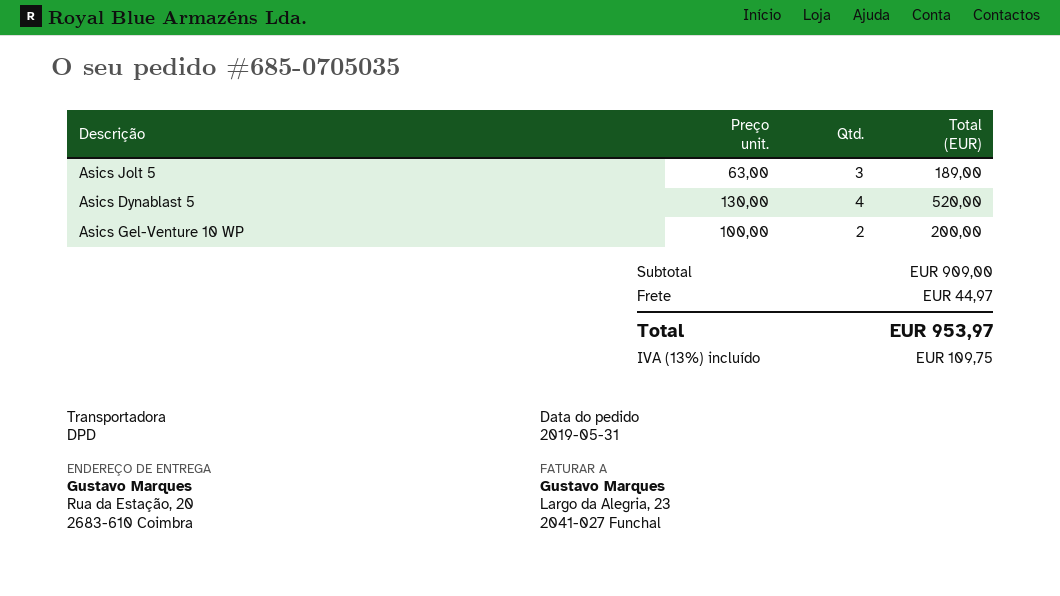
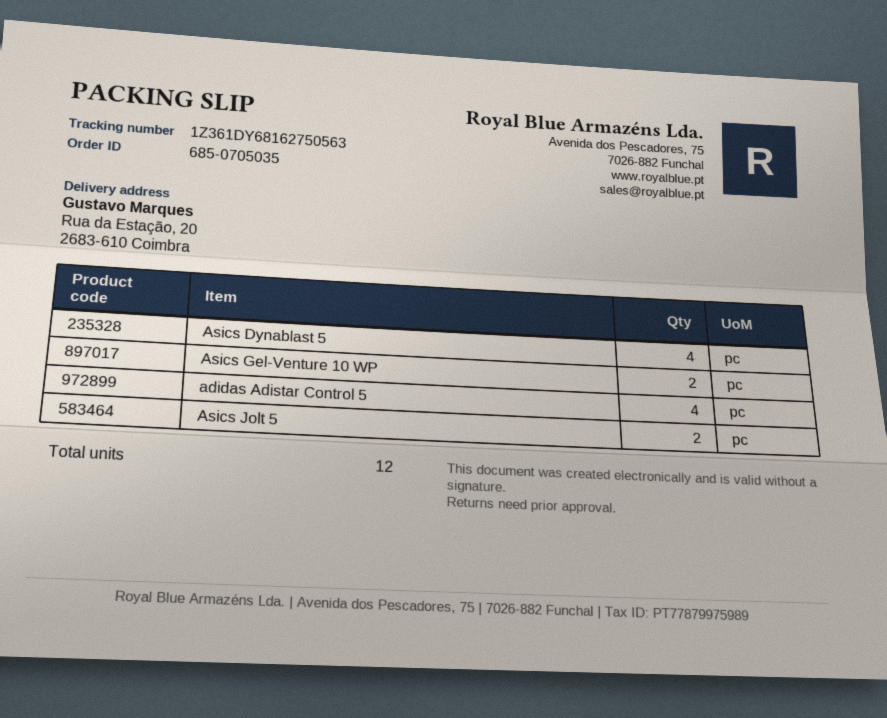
Asics Jolt 5: 3 -> 2
adidas Adistar Control 5: none -> 4

